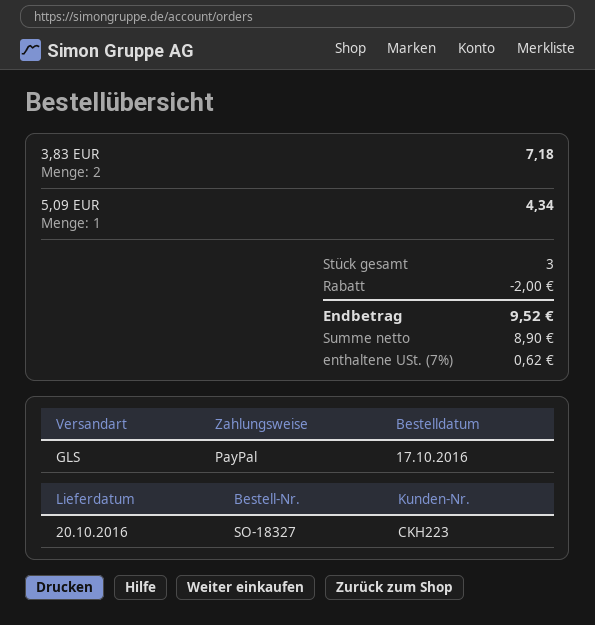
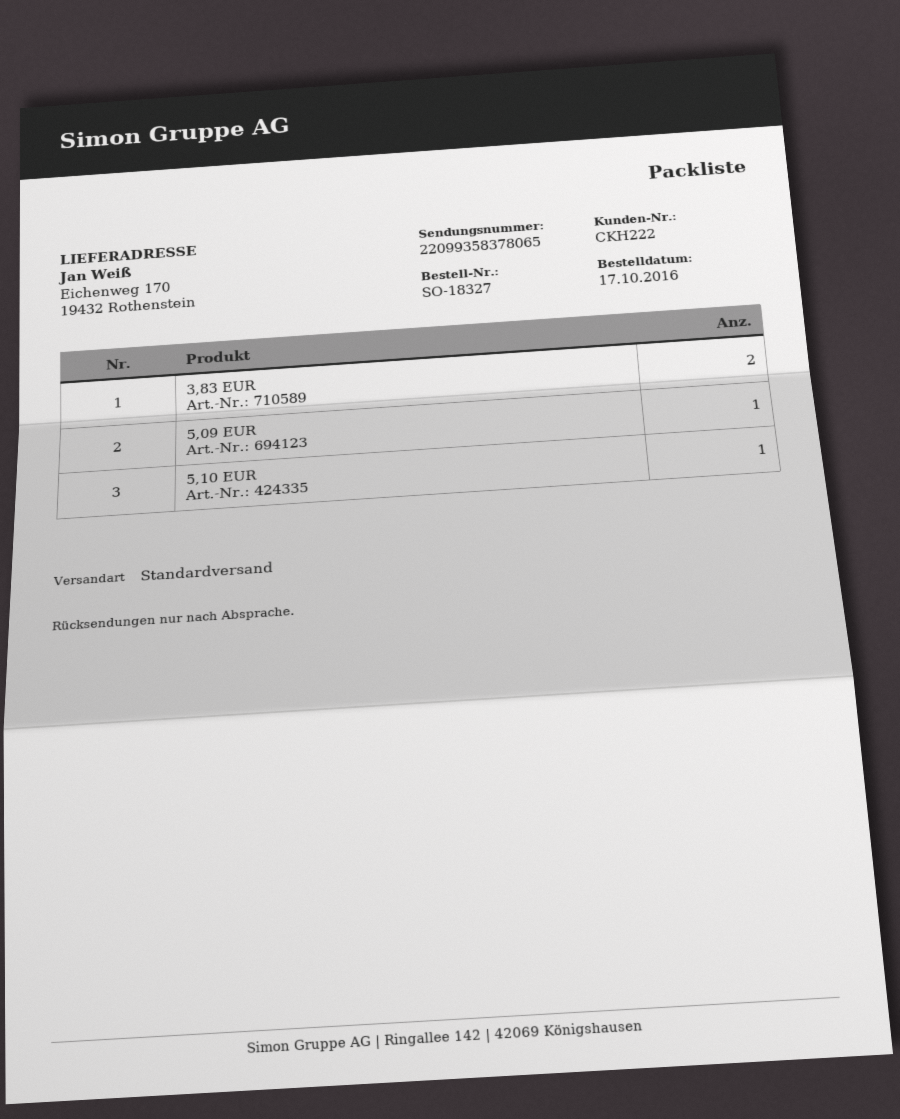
customer number: CKH223 -> CKH222
shipping method: GLS -> standard
5,10 EUR: none -> 1

